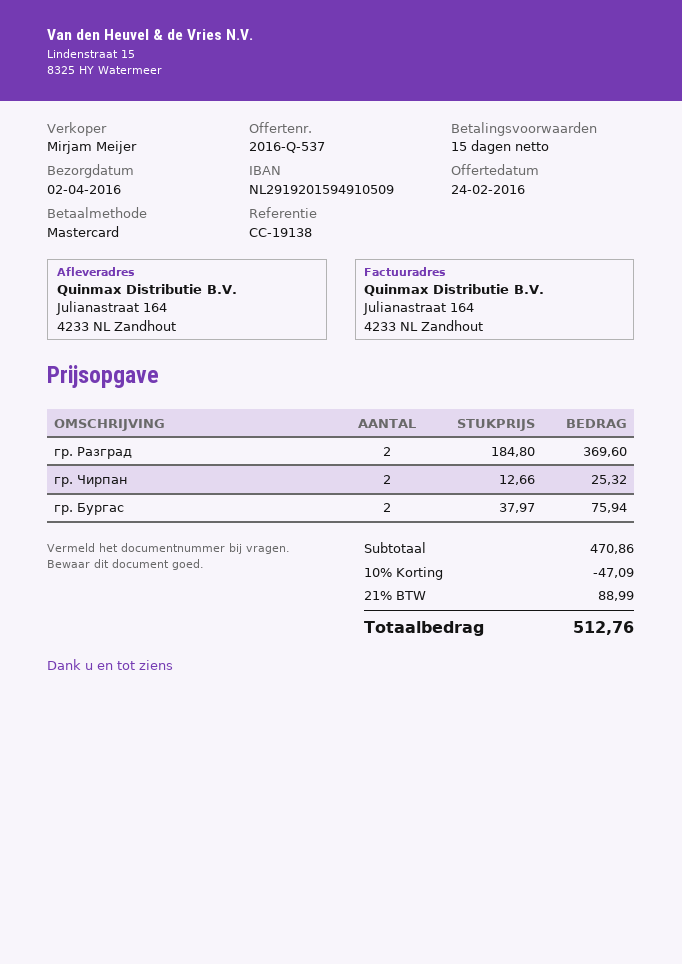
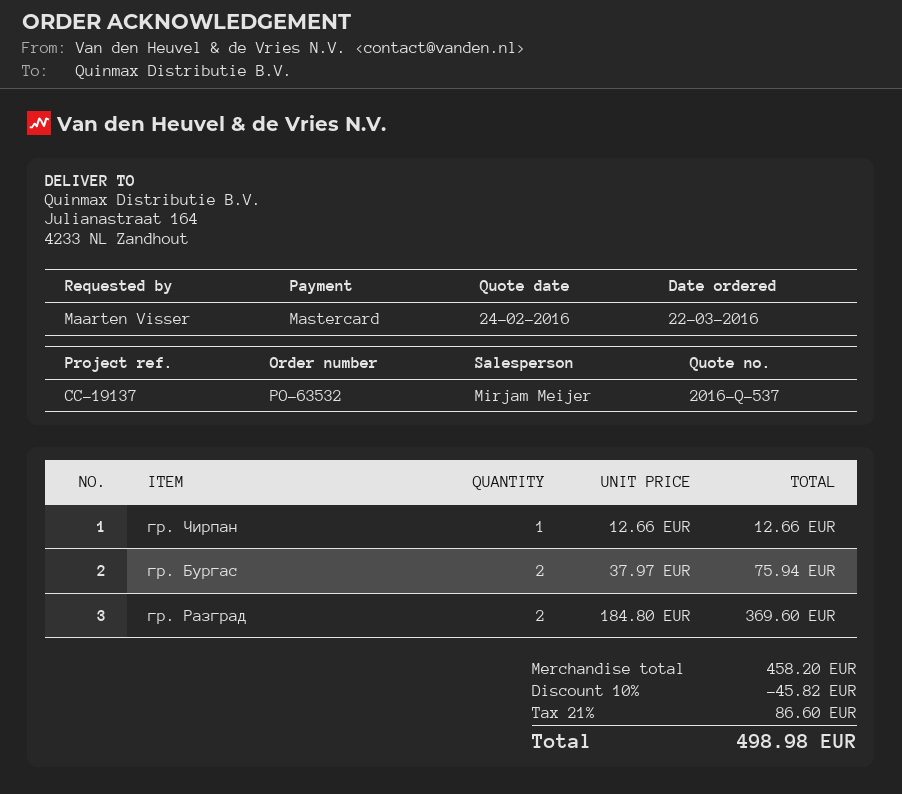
reference: CC-19138 -> CC-19137
гр. Чирпан: 2 x 12.66 = 25.32 -> 1 x 12.66 = 12.66
subtotal: 470.86 -> 458.20
discount: 10% = 47.09 -> 10% = 45.82
tax: 21% = 88.99 -> 21% = 86.60
total: 512.76 -> 498.98

